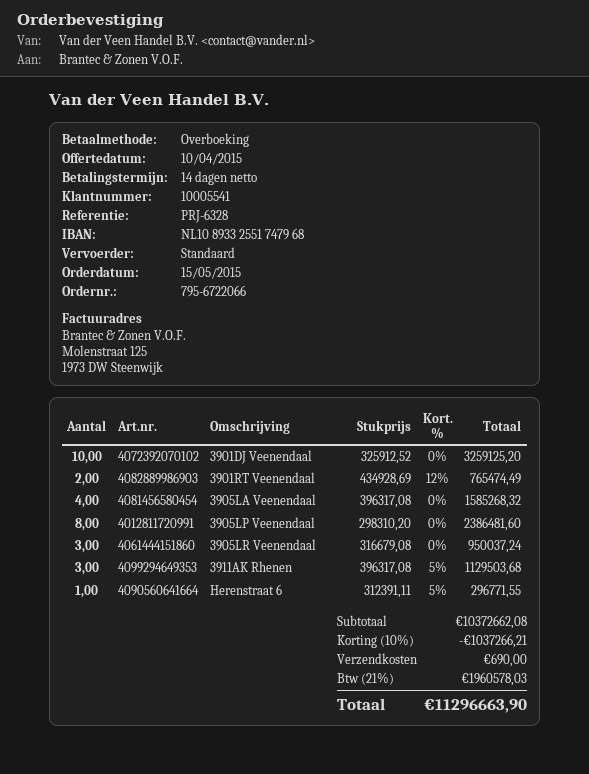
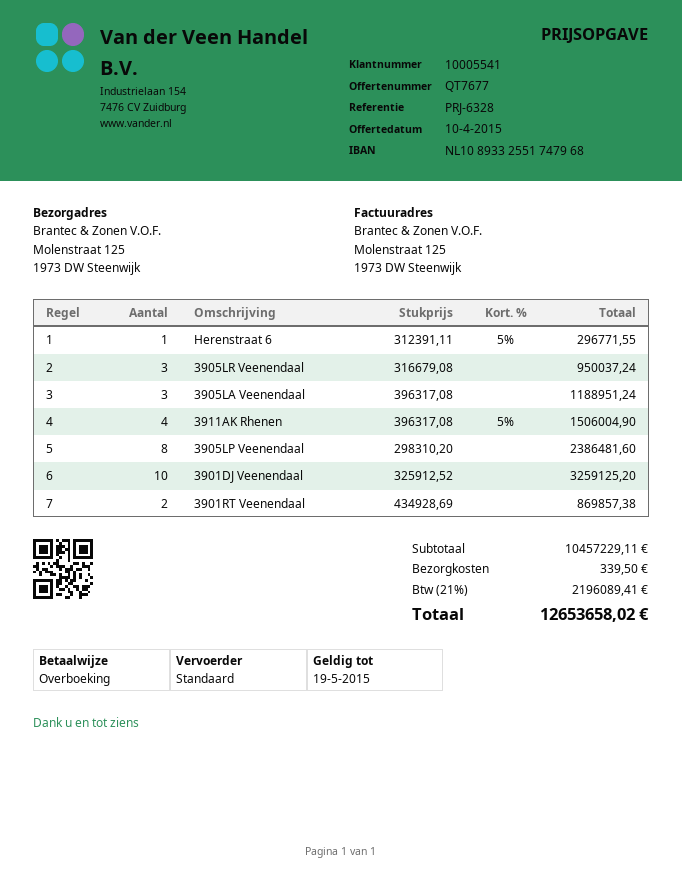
3901RT Veenendaal: 2 x 434928.69 - 12% = 765474.49 -> 2 x 434928.69 = 869857.38
3905LA Veenendaal: 4 x 396317.08 = 1585268.32 -> 3 x 396317.08 = 1188951.24
3911AK Rhenen: 3 x 396317.08 - 5% = 1129503.68 -> 4 x 396317.08 - 5% = 1506004.90
subtotal: 10372662.08 -> 10457229.11
discount: 10% = 1037266.21 -> none
shipping: 690.00 -> 339.50
tax: 21% = 1960578.03 -> 21% = 2196089.41
total: 11296663.90 -> 12653658.02

